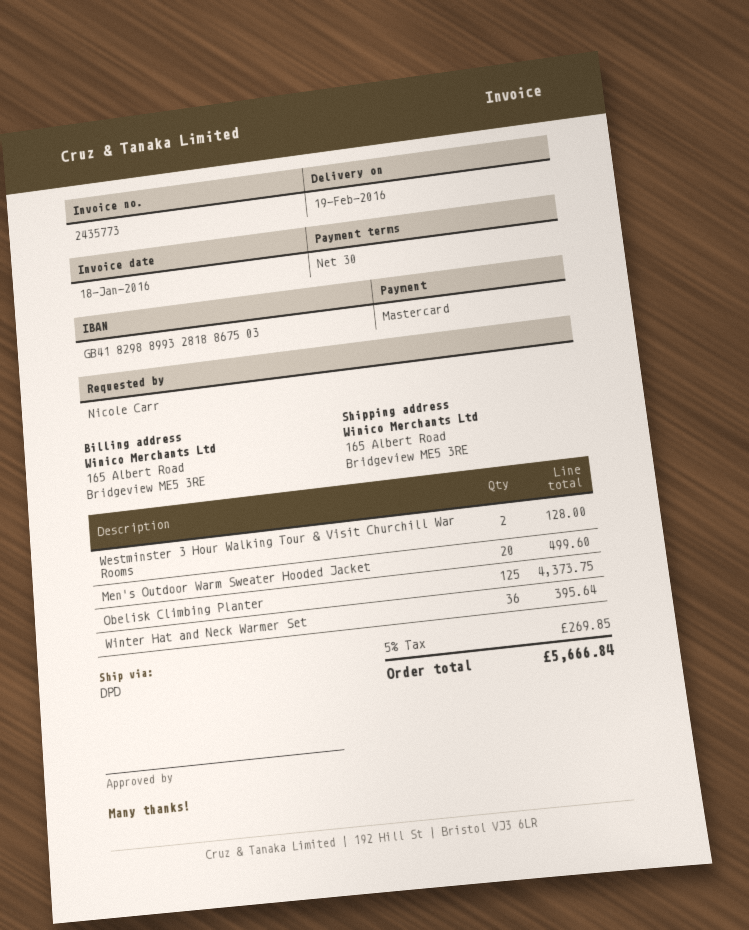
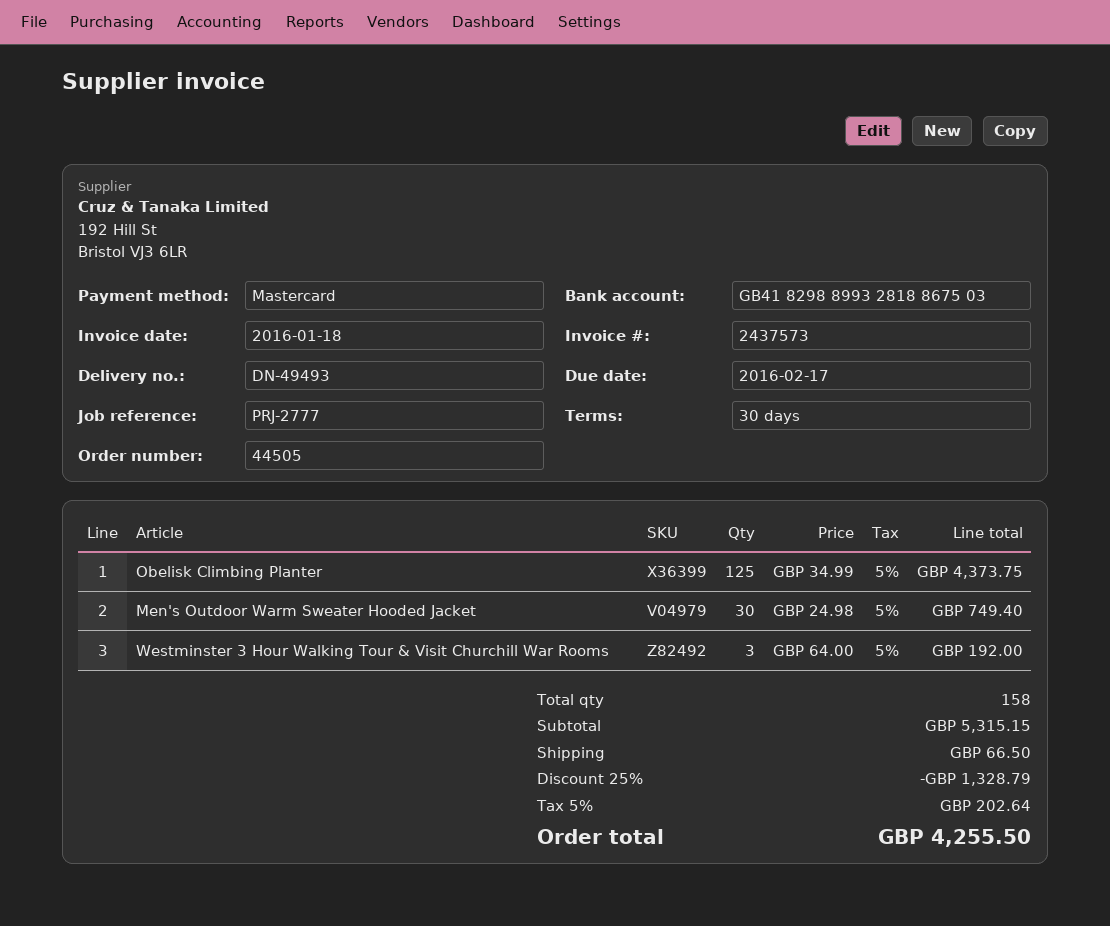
invoice number: 2435773 -> 2437573
Westminster 3 Hour Walking Tour & Visit Churchill War Rooms: 2 for 128.00 -> 3 for 192.00
Men's Outdoor Warm Sweater Hooded Jacket: 20 for 499.60 -> 30 for 749.40
Winter Hat and Neck Warmer Set: 36 for 395.64 -> none
discount: none -> 25% = 1328.79
shipping: none -> 66.50
tax: 5% = 269.85 -> 5% = 202.64
total: 5666.84 -> 4255.50

